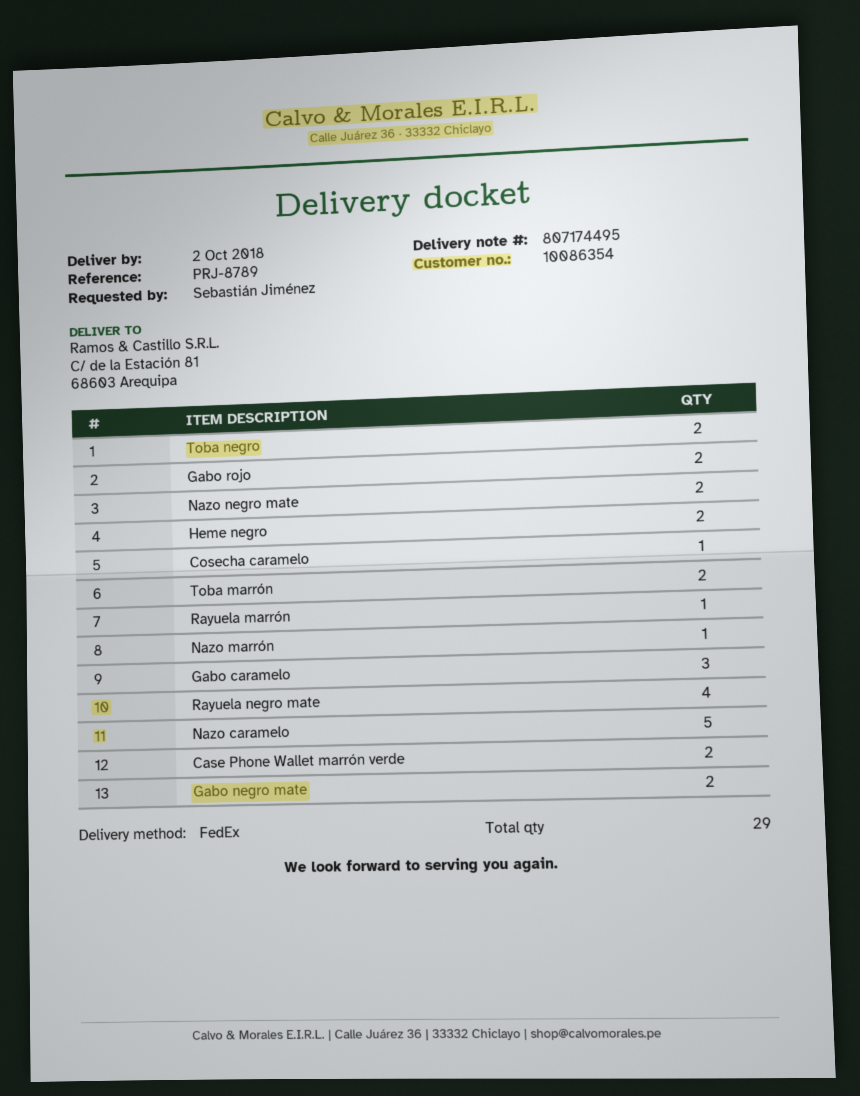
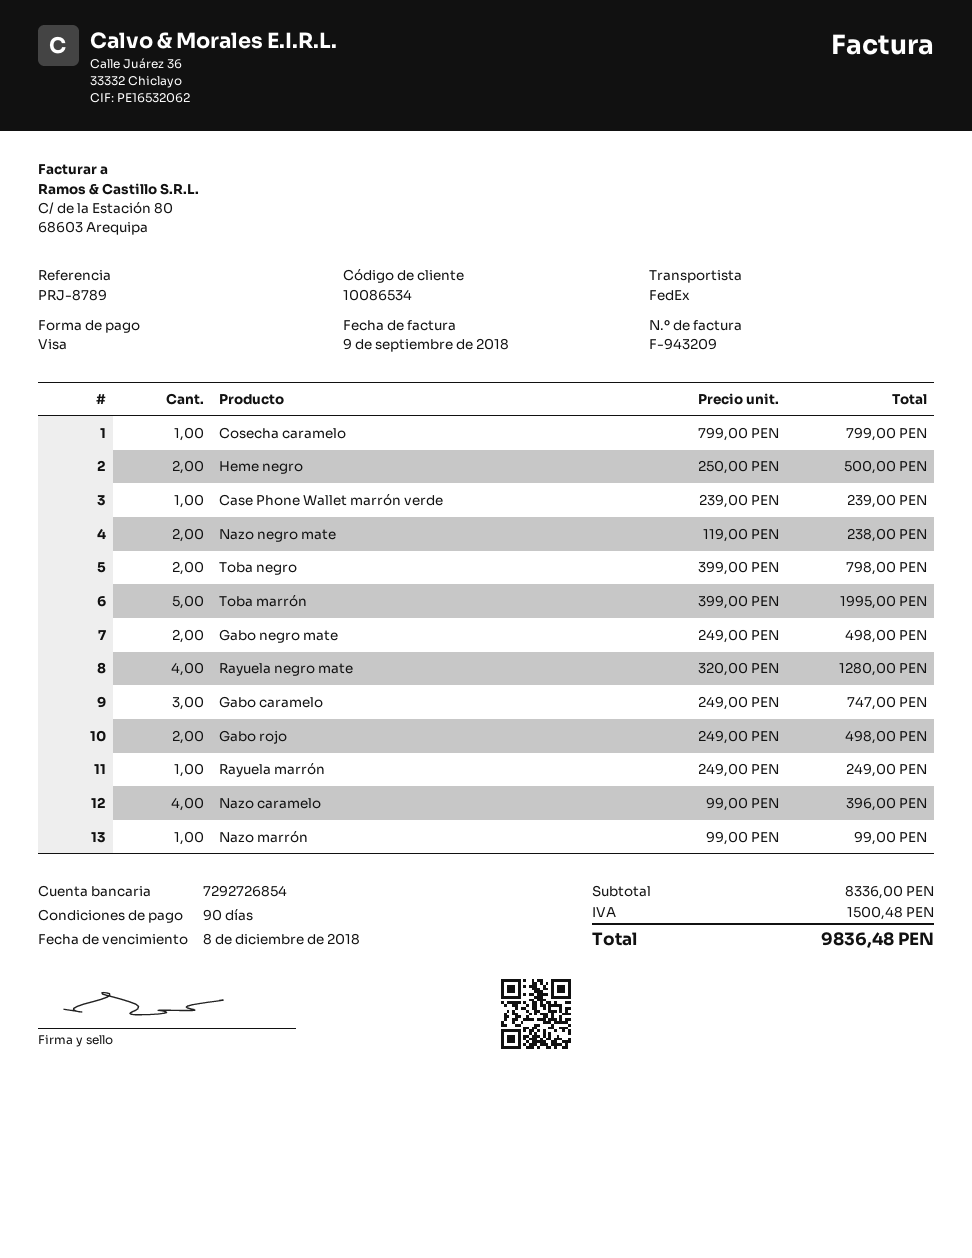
customer number: 10086354 -> 10086534
Toba marrón: 2 -> 5
Nazo caramelo: 5 -> 4
Case Phone Wallet marrón verde: 2 -> 1

